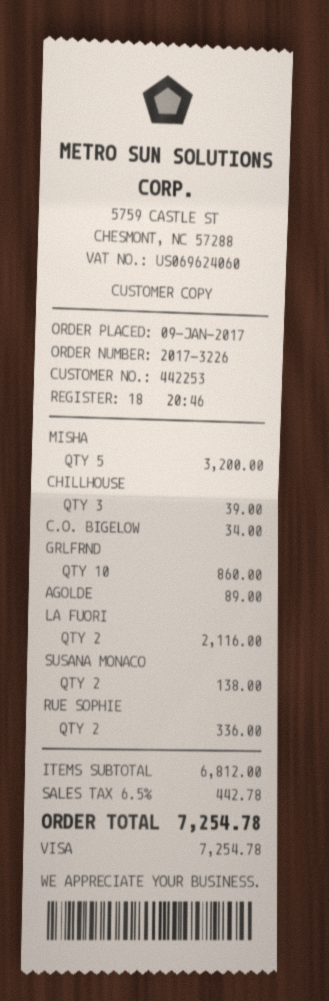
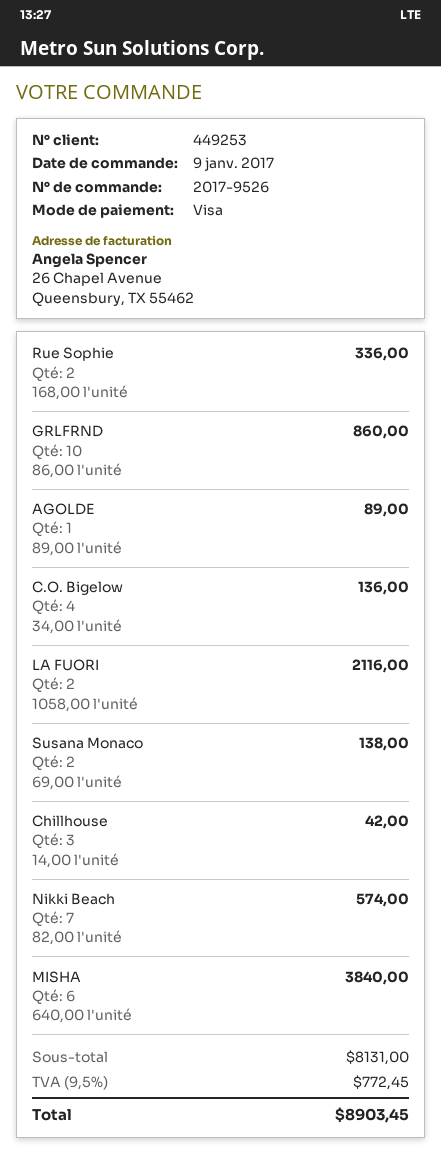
order number: 2017-3226 -> 2017-9526
customer number: 442253 -> 449253
MISHA: 5 for 3200.00 -> 6 for 3840.00
CHILLHOUSE: 3 for 39.00 -> 3 for 42.00
C.O. BIGELOW: 1 for 34.00 -> 4 for 136.00
Nikki Beach: none -> 7 for 574.00
subtotal: 6812.00 -> 8131.00
tax: 6.5% = 442.78 -> 9.5% = 772.45
total: 7254.78 -> 8903.45

